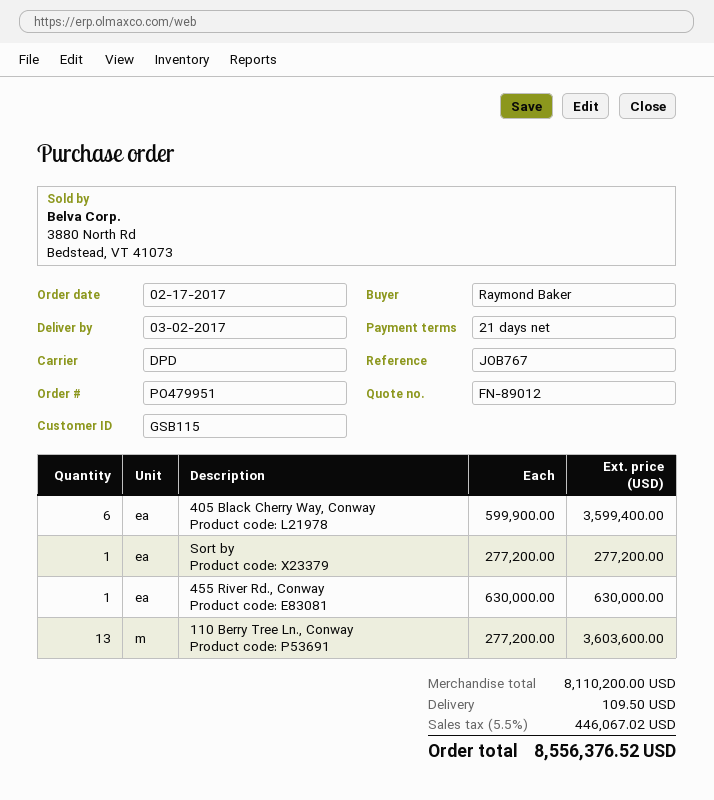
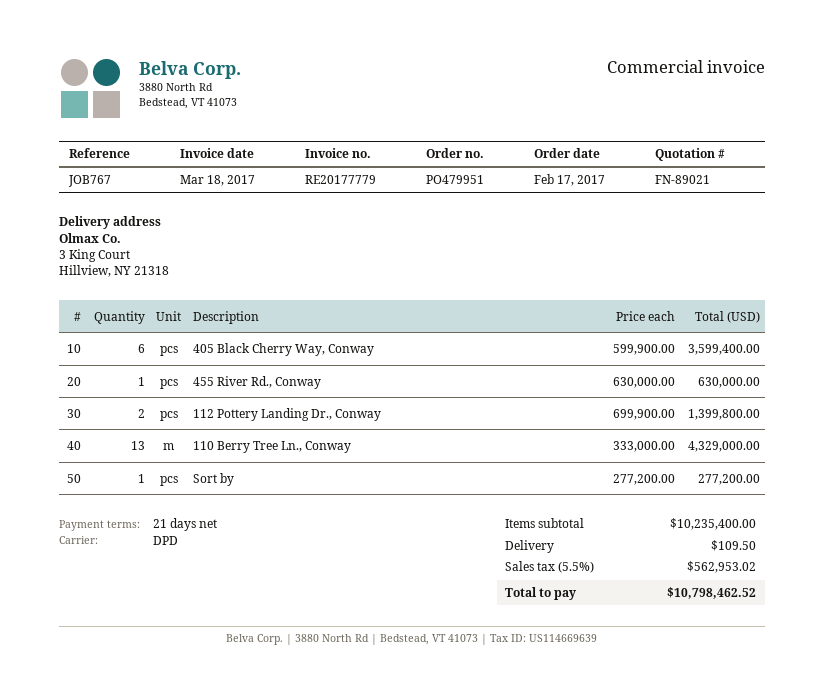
quote number: FN-89012 -> FN-89021
110 Berry Tree Ln., Conway: 13 x 277200.00 = 3603600.00 -> 13 x 333000.00 = 4329000.00
112 Pottery Landing Dr., Conway: none -> 2 x 699900.00 = 1399800.00
subtotal: 8110200.00 -> 10235400.00
tax: 5.5% = 446067.02 -> 5.5% = 562953.02
total: 8556376.52 -> 10798462.52

